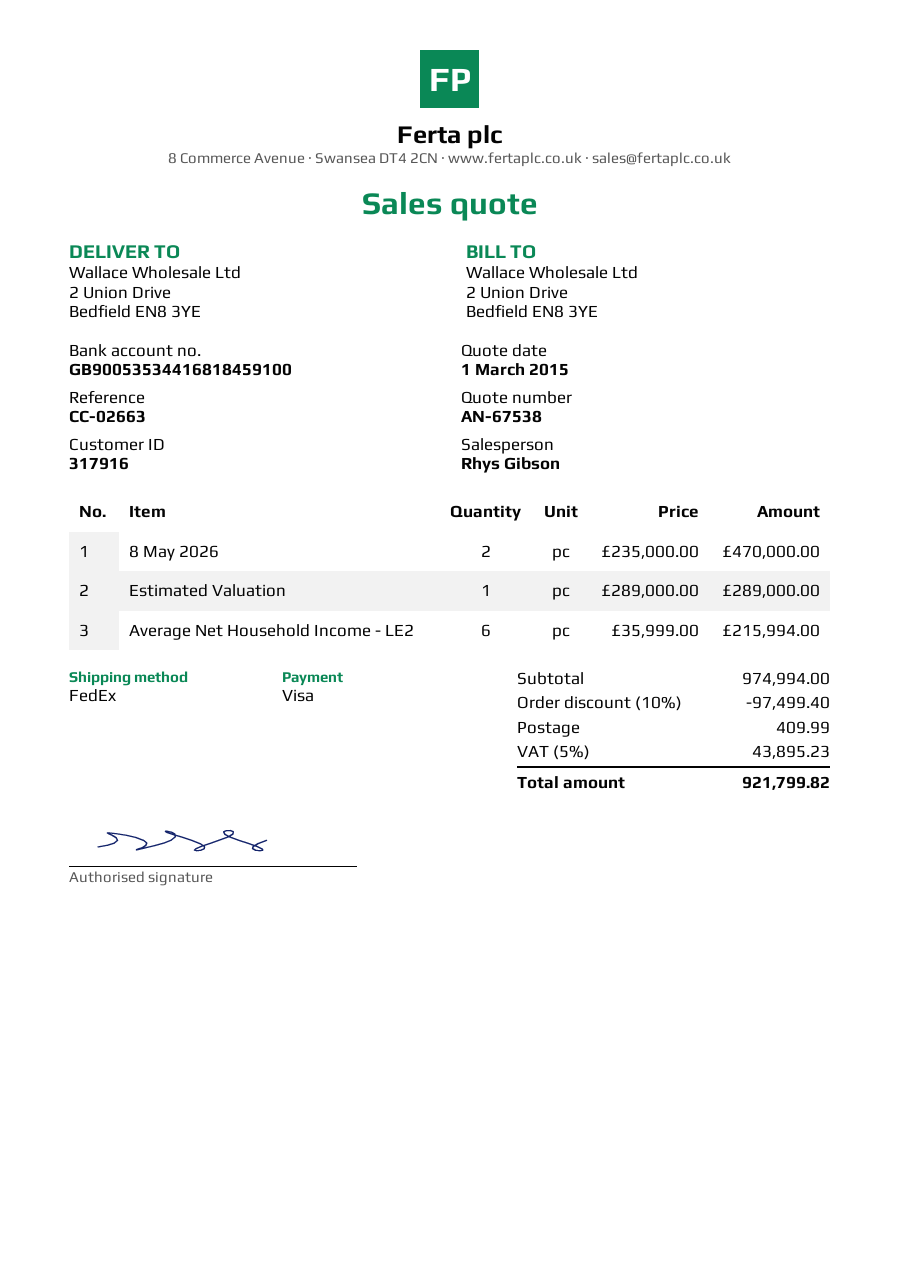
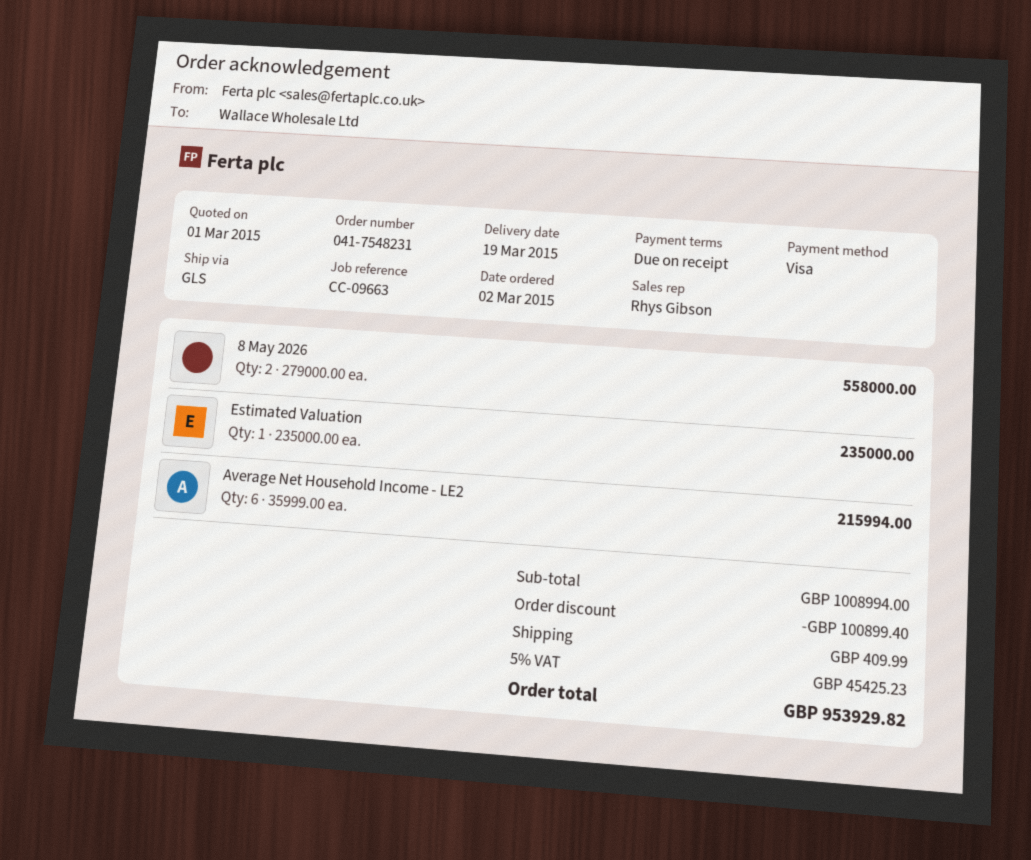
reference: CC-02663 -> CC-09663
shipping method: FedEx -> GLS
8 May 2026: 2 x 235000.00 = 470000.00 -> 2 x 279000.00 = 558000.00
Estimated Valuation: 1 x 289000.00 = 289000.00 -> 1 x 235000.00 = 235000.00
subtotal: 974994.00 -> 1008994.00
discount: 97499.40 -> 100899.40
tax: 5% = 43895.23 -> 5% = 45425.23
total: 921799.82 -> 953929.82

